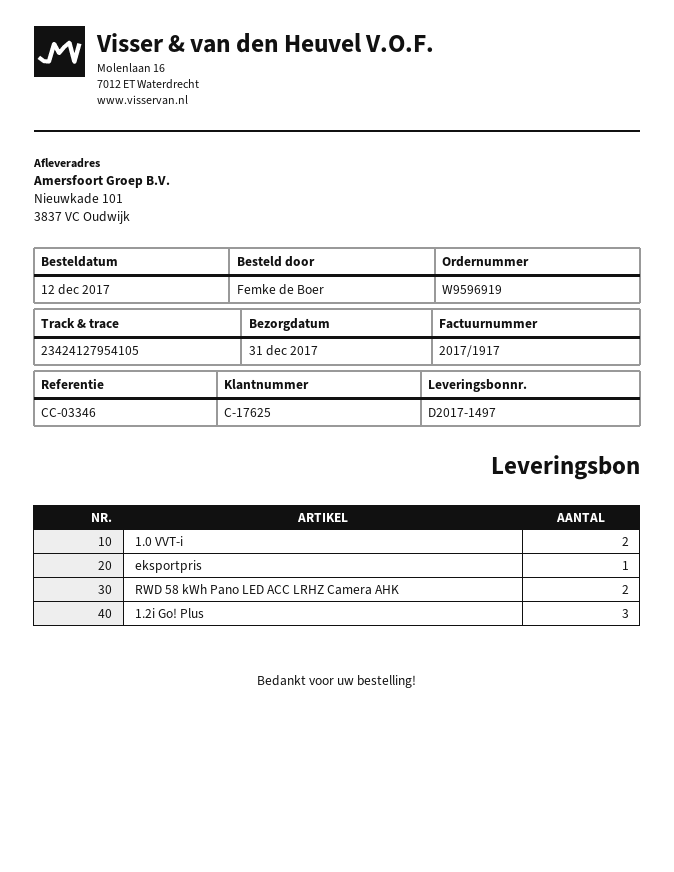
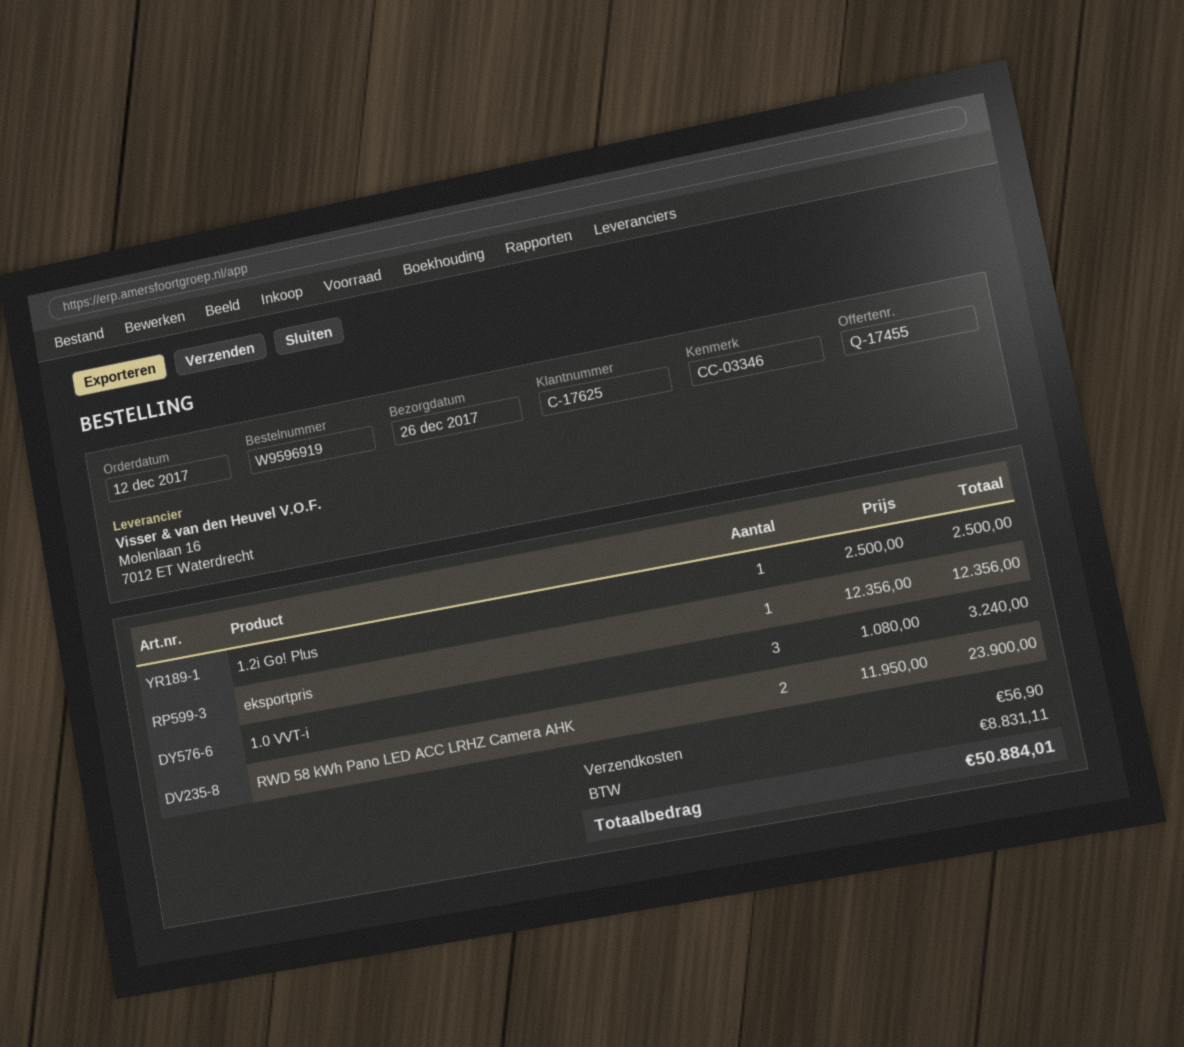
delivery date: 2017-12-31 -> 2017-12-26
1.0 VVT-i: 2 -> 3
1.2i Go! Plus: 3 -> 1

